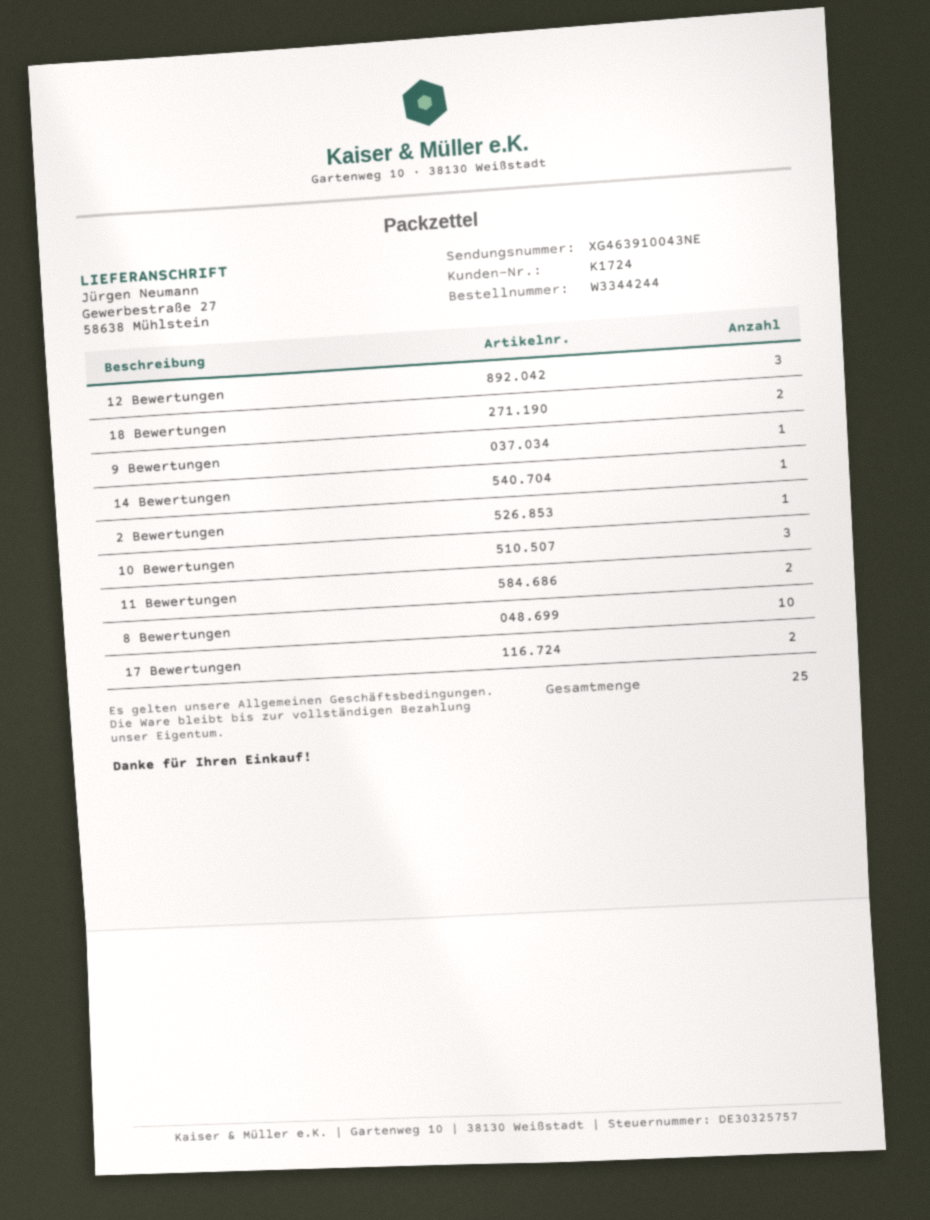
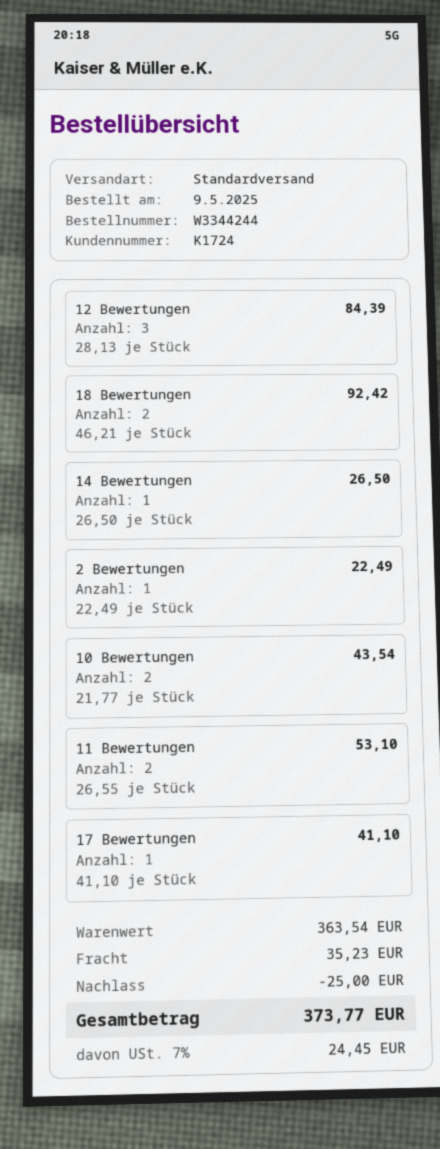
9 Bewertungen: 1 -> none
10 Bewertungen: 3 -> 2
8 Bewertungen: 10 -> none
17 Bewertungen: 2 -> 1

